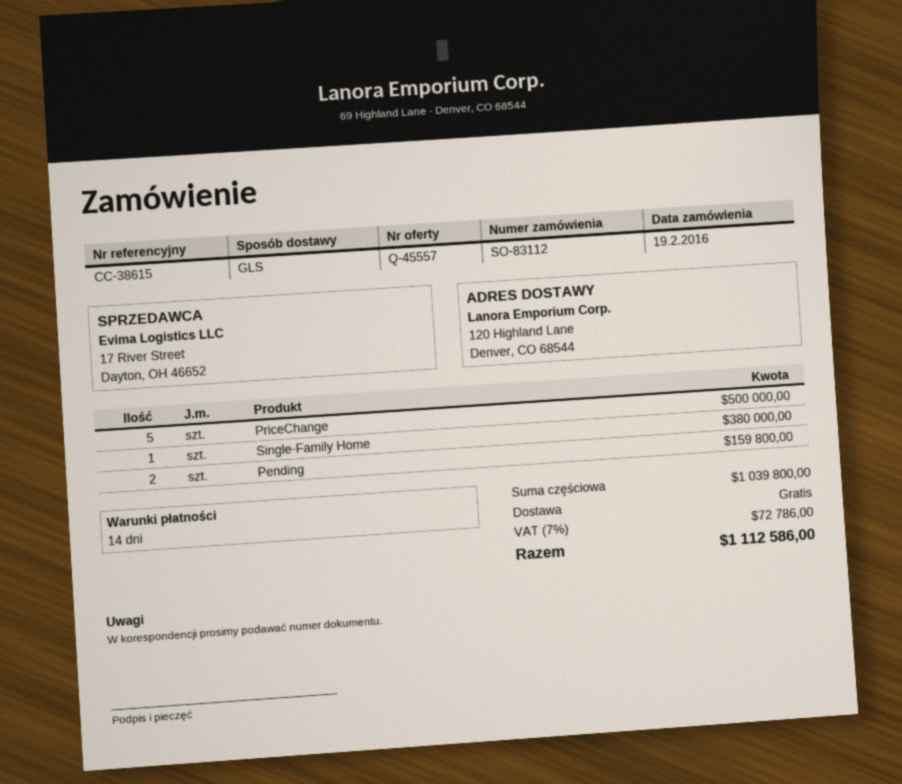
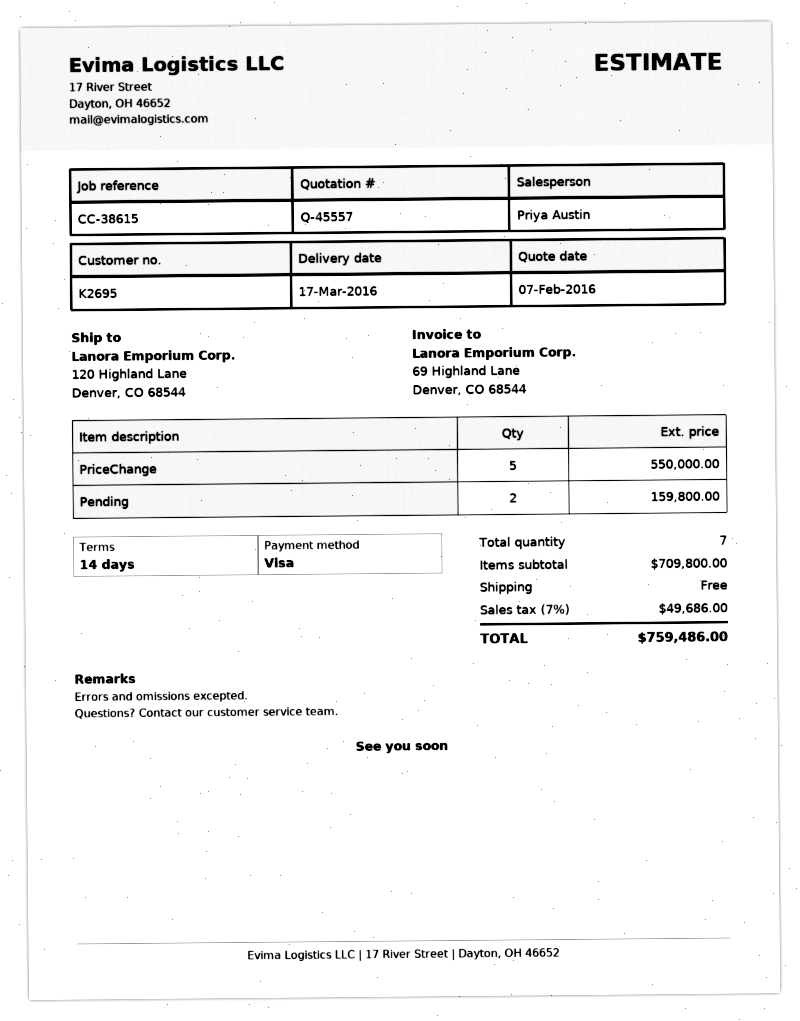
PriceChange: 5 for 500000.00 -> 5 for 550000.00
Single-Family Home: 1 for 380000.00 -> none
subtotal: 1039800.00 -> 709800.00
tax: 7% = 72786.00 -> 7% = 49686.00
total: 1112586.00 -> 759486.00

